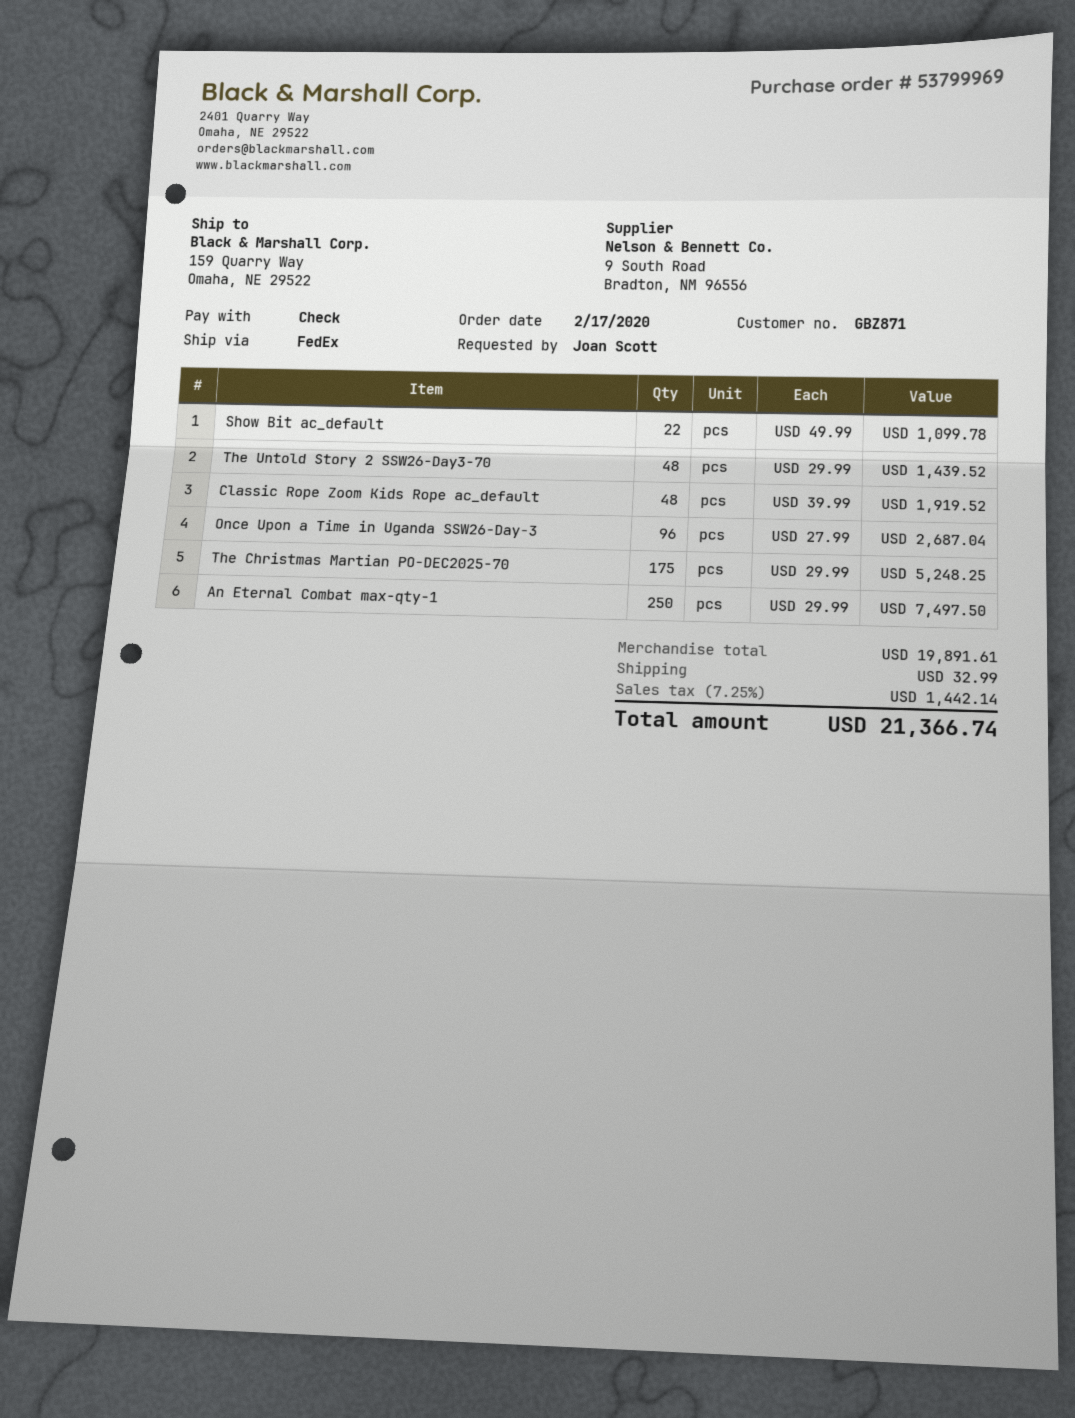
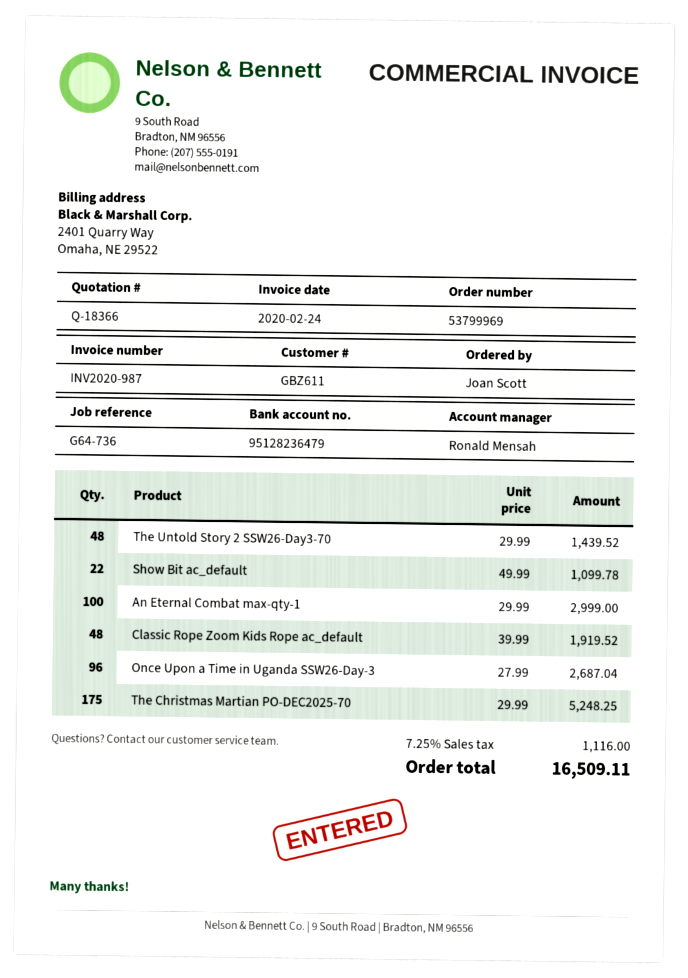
customer number: GBZ871 -> GBZ611
An Eternal Combat max-qty-1: 250 x 29.99 = 7497.50 -> 100 x 29.99 = 2999.00
shipping: 32.99 -> none
tax: 7.25% = 1442.14 -> 7.25% = 1116.00
total: 21366.74 -> 16509.11

